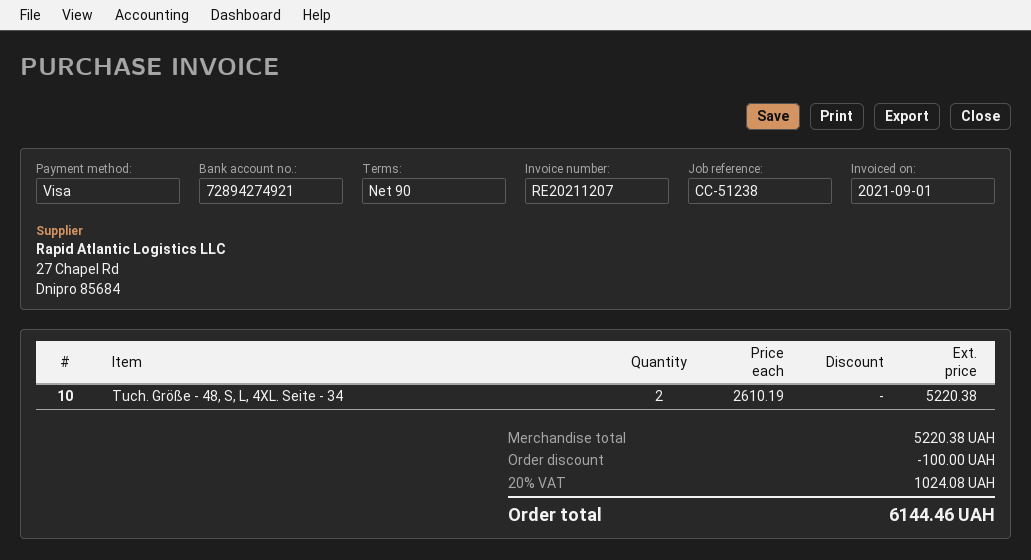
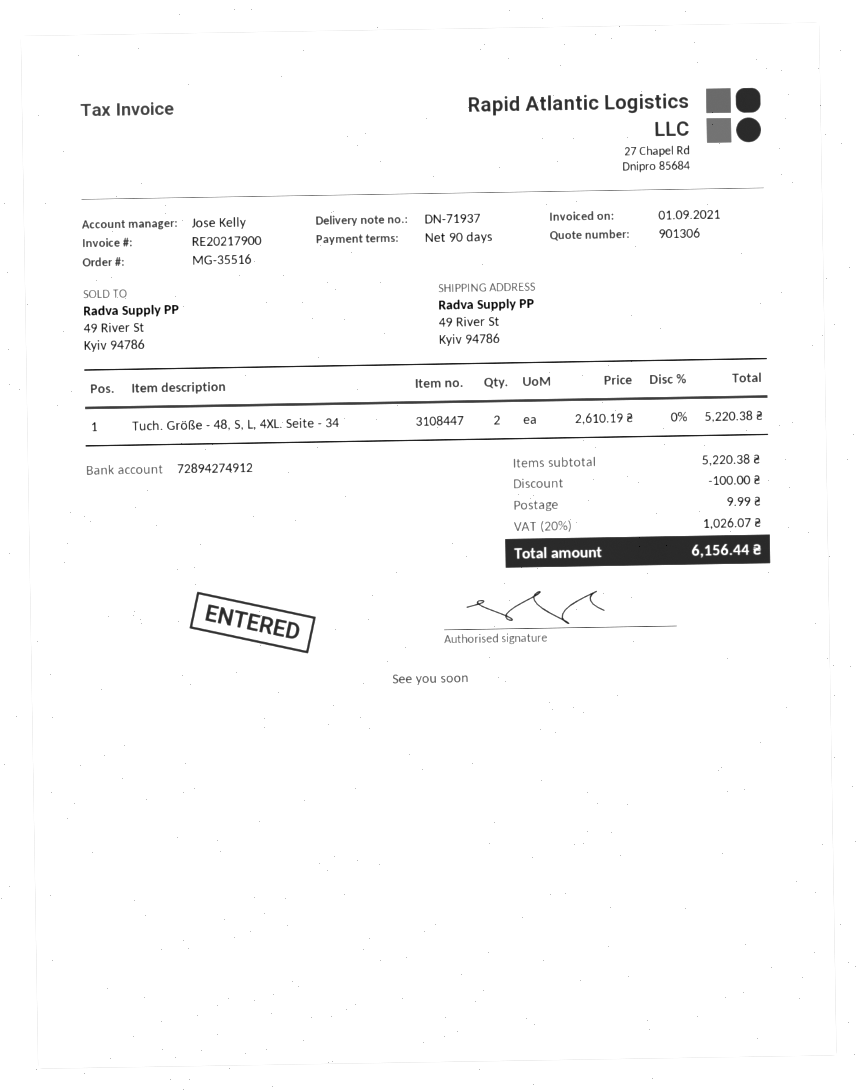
invoice number: RE20211207 -> RE20217900
bank account: 72894274921 -> 72894274912
shipping: none -> 9.99
tax: 20% = 1024.08 -> 20% = 1026.07
total: 6144.46 -> 6156.44

